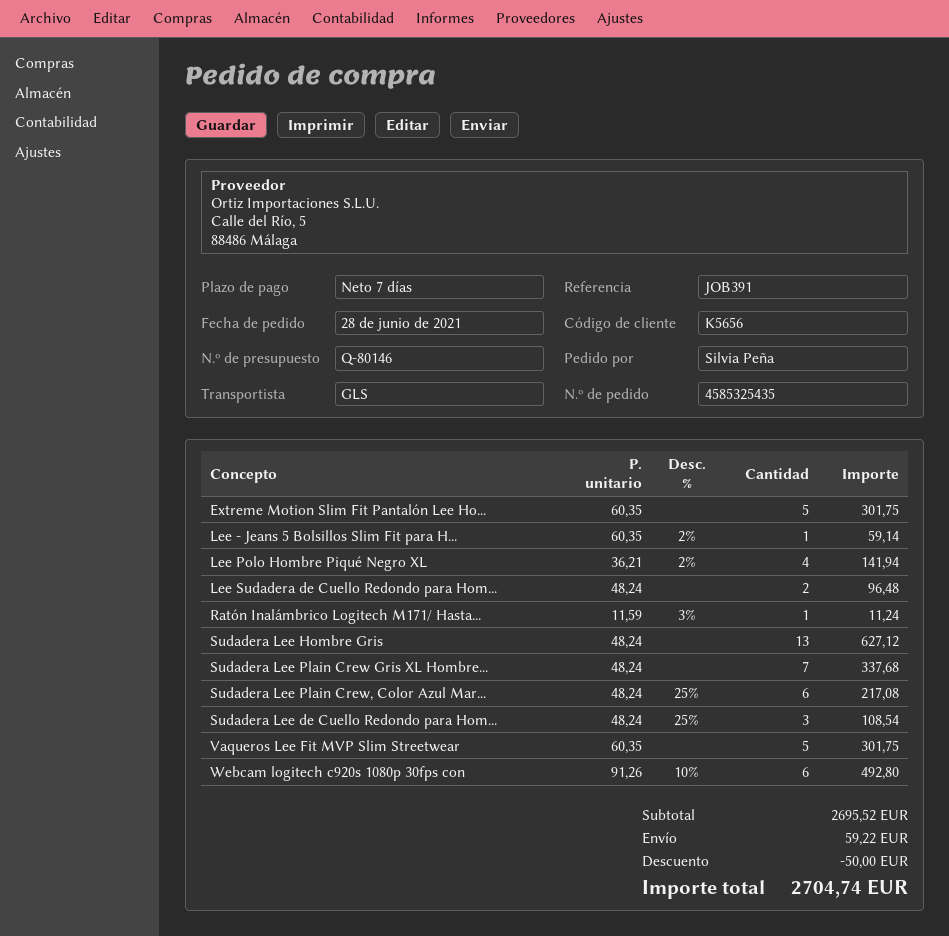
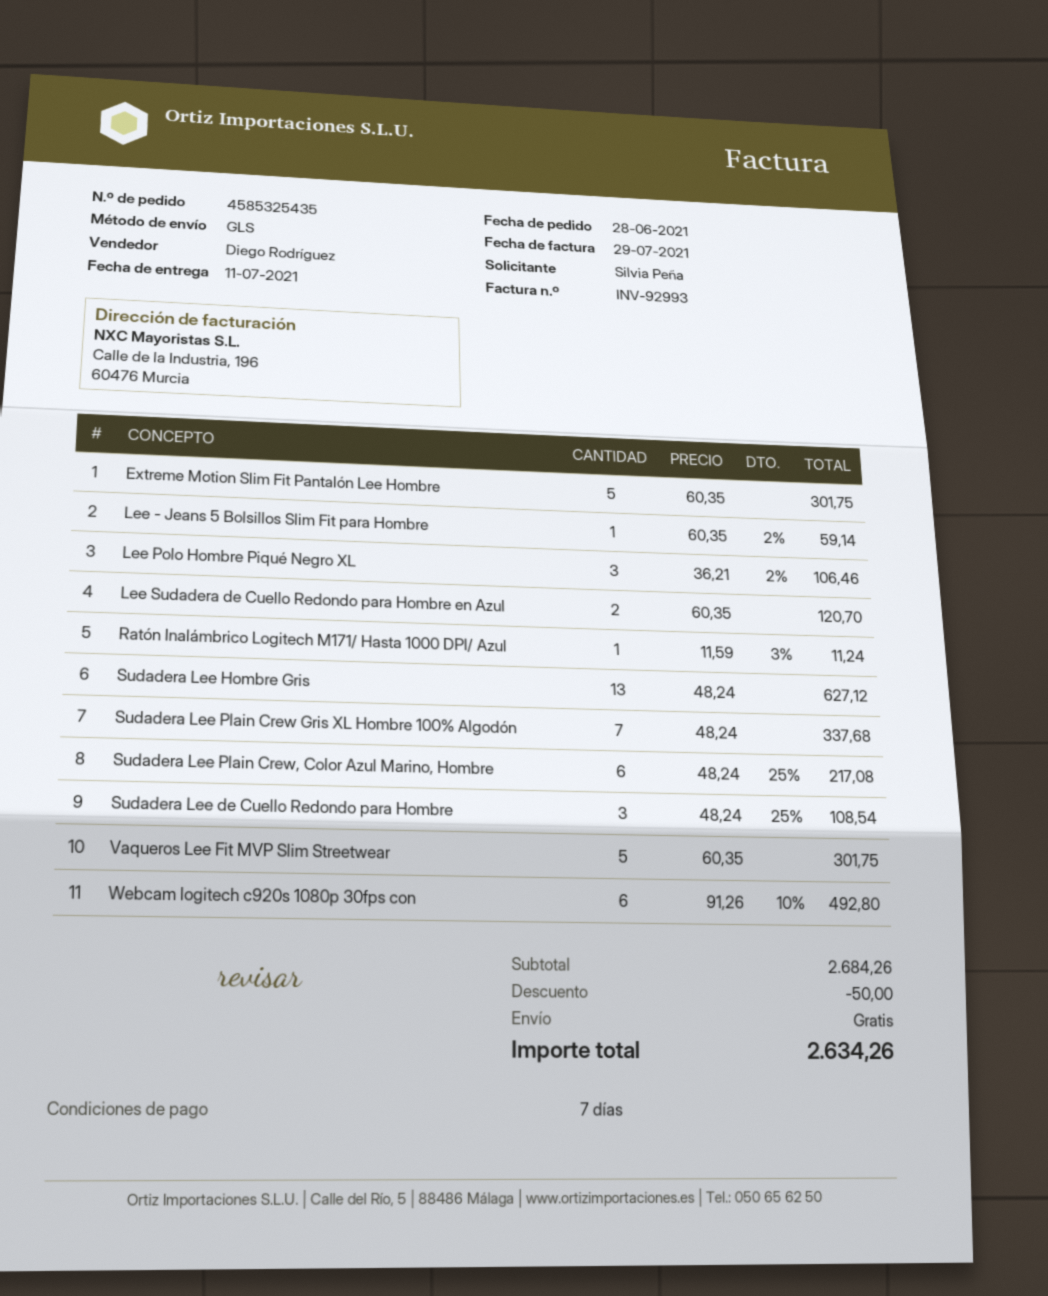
Lee Polo Hombre Piqué Negro XL: 4 x 36.21 - 2% = 141.94 -> 3 x 36.21 - 2% = 106.46
Lee Sudadera de Cuello Redondo para Hom...: 2 x 48.24 = 96.48 -> 2 x 60.35 = 120.70
subtotal: 2695.52 -> 2684.26
shipping: 59.22 -> 0.00
total: 2704.74 -> 2634.26

